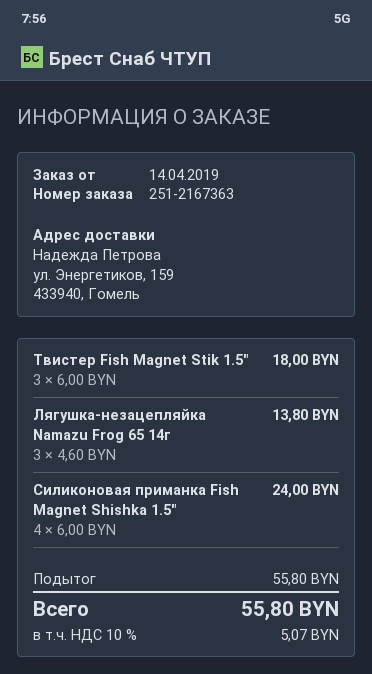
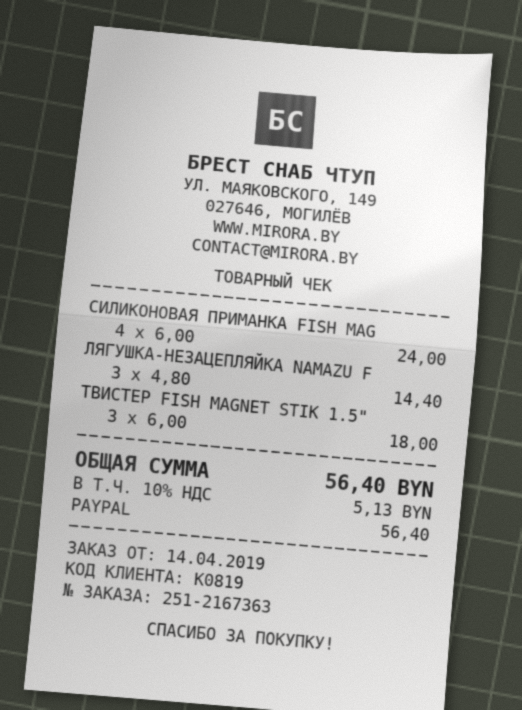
Лягушка-незацепляйка Namazu Frog 65 14г: 3 x 4.60 = 13.80 -> 3 x 4.80 = 14.40
tax: 10% = 5.07 -> 10% = 5.13
total: 55.80 -> 56.40

